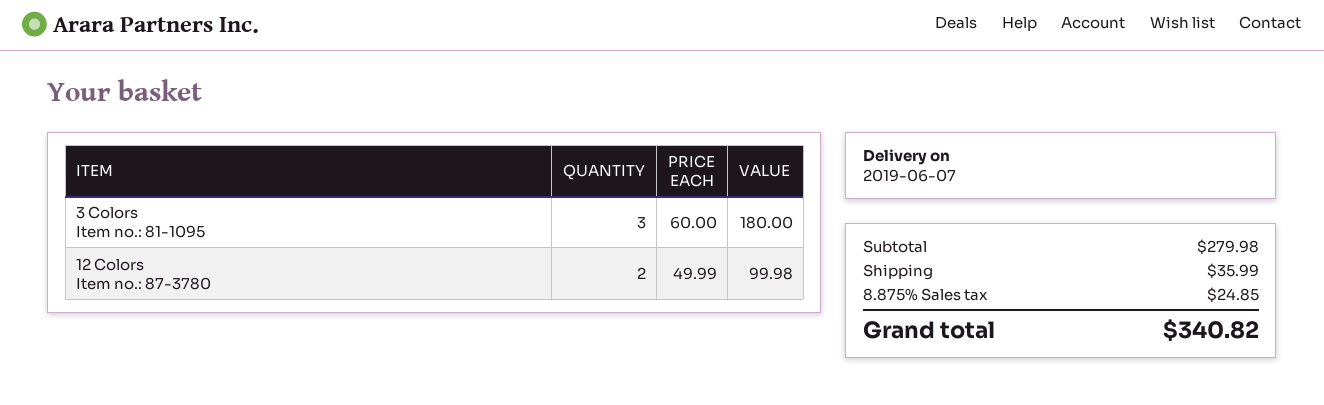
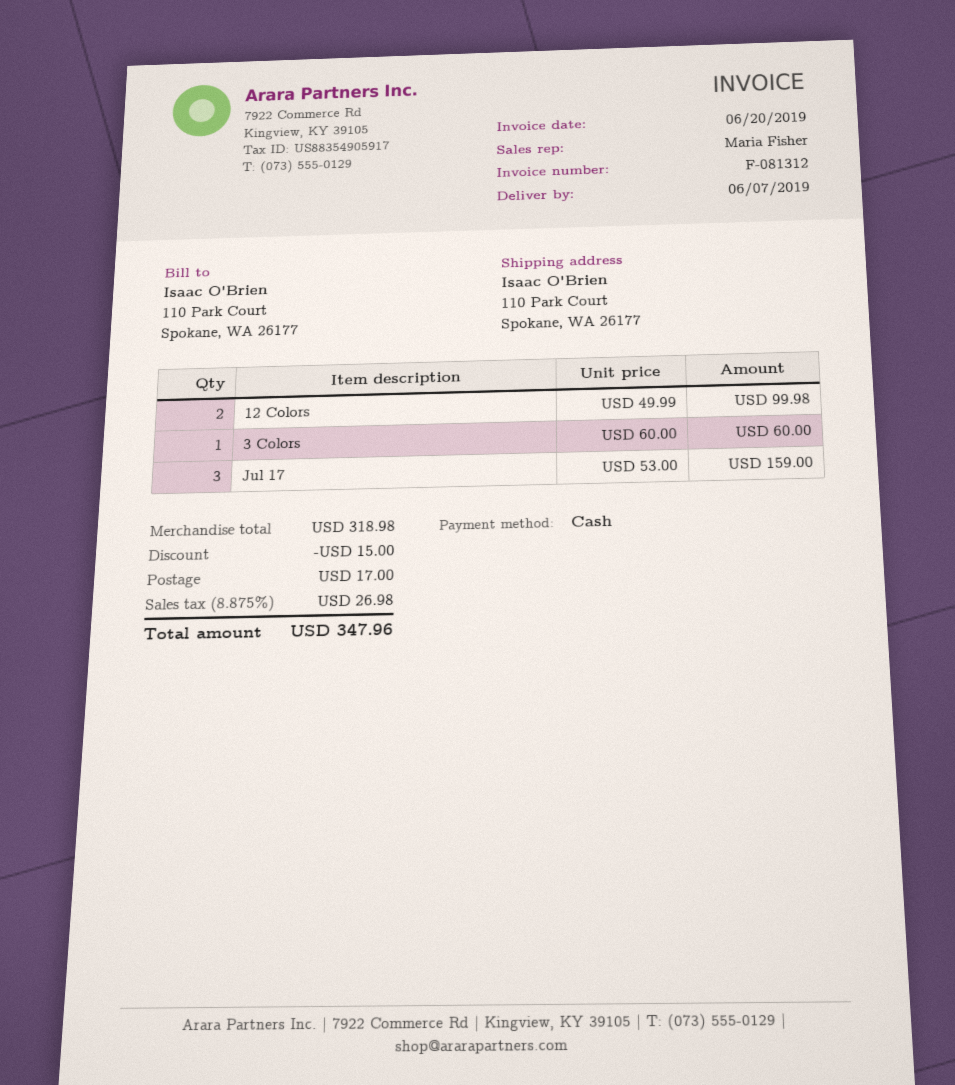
3 Colors: 3 x 60.00 = 180.00 -> 1 x 60.00 = 60.00
Jul 17: none -> 3 x 53.00 = 159.00
subtotal: 279.98 -> 318.98
discount: none -> 15.00
shipping: 35.99 -> 17.00
tax: 8.875% = 24.85 -> 8.875% = 26.98
total: 340.82 -> 347.96

